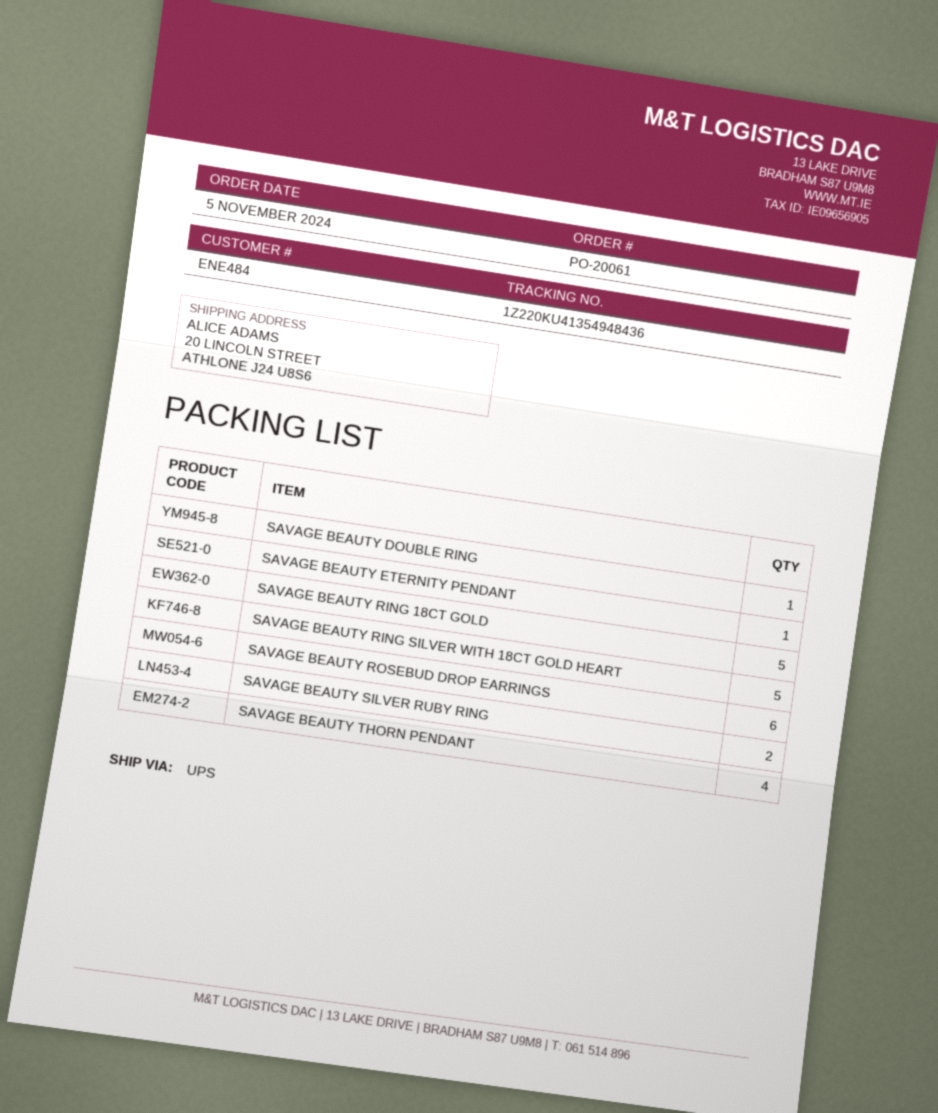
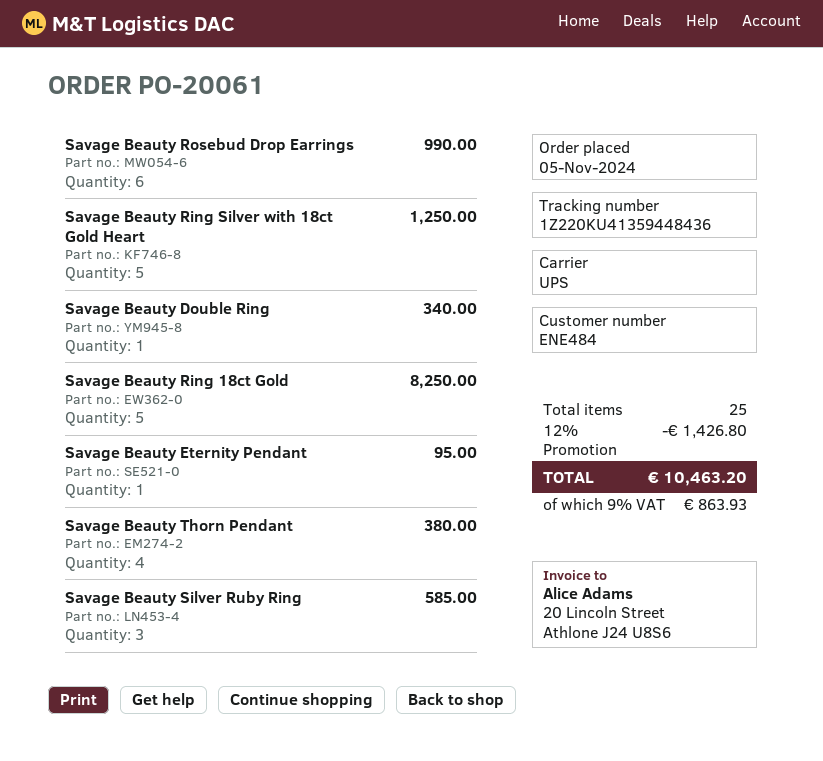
tracking number: 1Z220KU41354948436 -> 1Z220KU41359448436
SAVAGE BEAUTY SILVER RUBY RING: 2 -> 3

